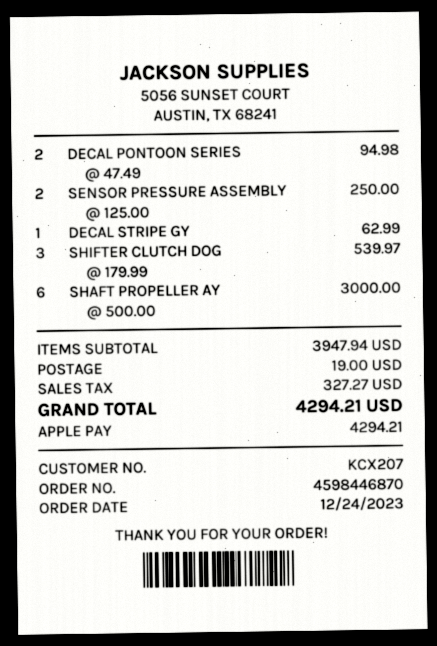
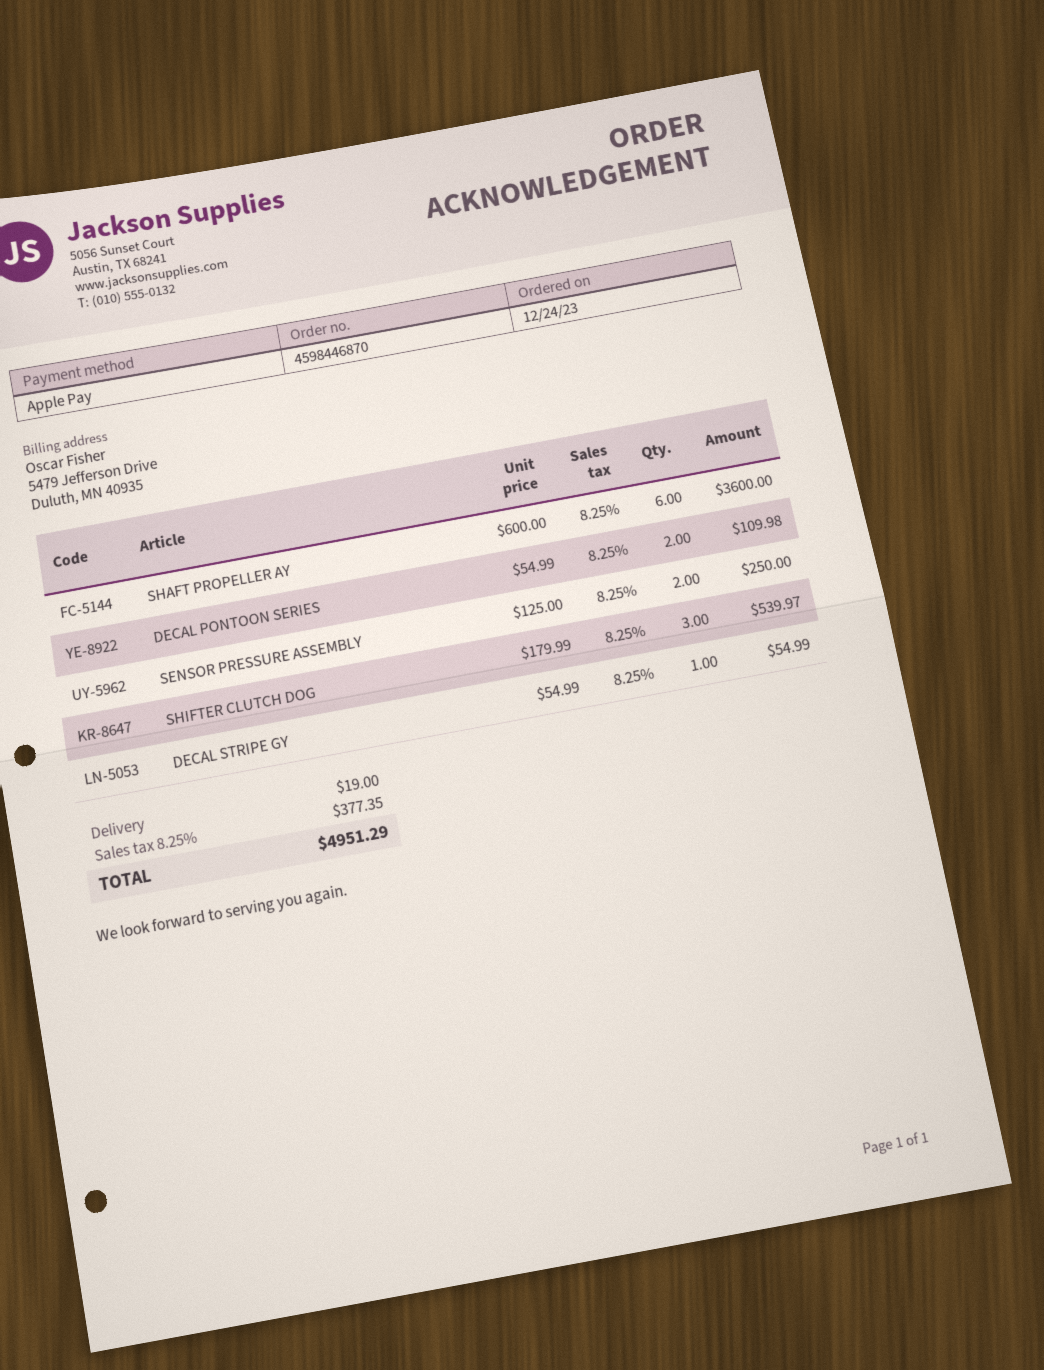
DECAL PONTOON SERIES: 2 x 47.49 = 94.98 -> 2 x 54.99 = 109.98
DECAL STRIPE GY: 1 x 62.99 = 62.99 -> 1 x 54.99 = 54.99
SHAFT PROPELLER AY: 6 x 500.00 = 3000.00 -> 6 x 600.00 = 3600.00
tax: 327.27 -> 377.35
total: 4294.21 -> 4951.29

